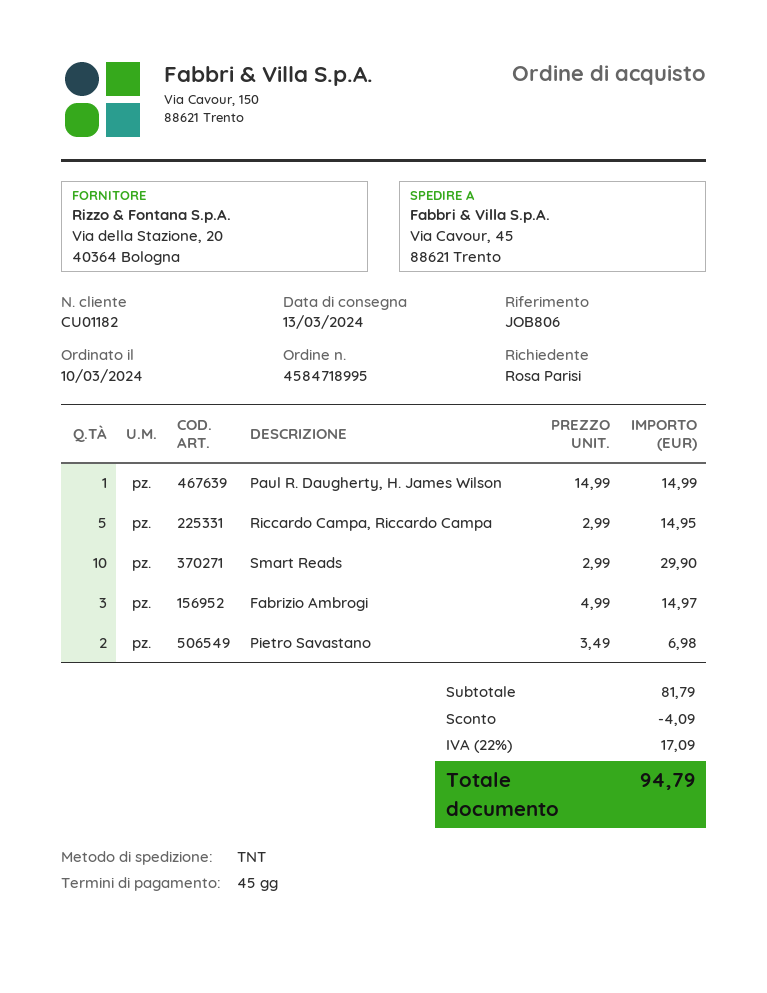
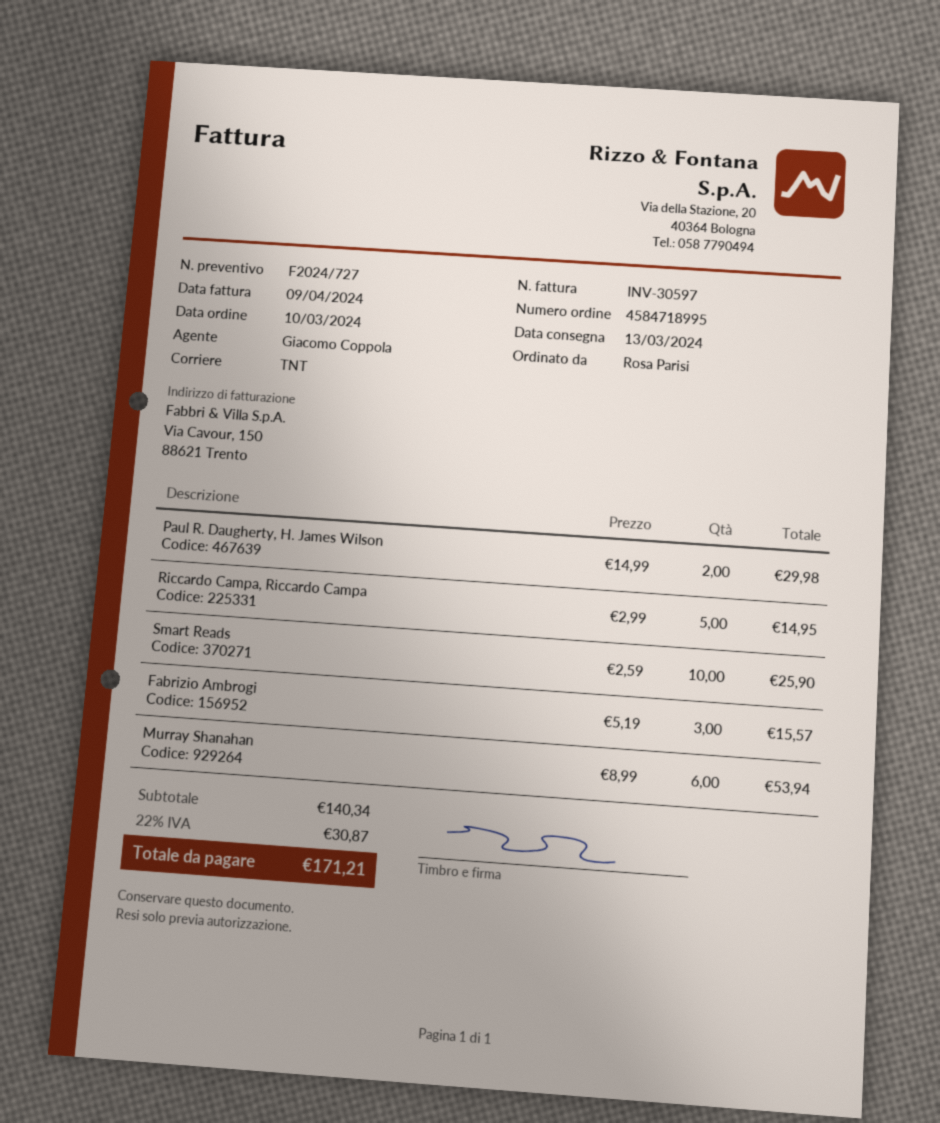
Paul R. Daugherty, H. James Wilson: 1 x 14.99 = 14.99 -> 2 x 14.99 = 29.98
Smart Reads: 10 x 2.99 = 29.90 -> 10 x 2.59 = 25.90
Fabrizio Ambrogi: 3 x 4.99 = 14.97 -> 3 x 5.19 = 15.57
Pietro Savastano: 2 x 3.49 = 6.98 -> none
Murray Shanahan: none -> 6 x 8.99 = 53.94
subtotal: 81.79 -> 140.34
discount: 4.09 -> none
tax: 22% = 17.09 -> 22% = 30.87
total: 94.79 -> 171.21

